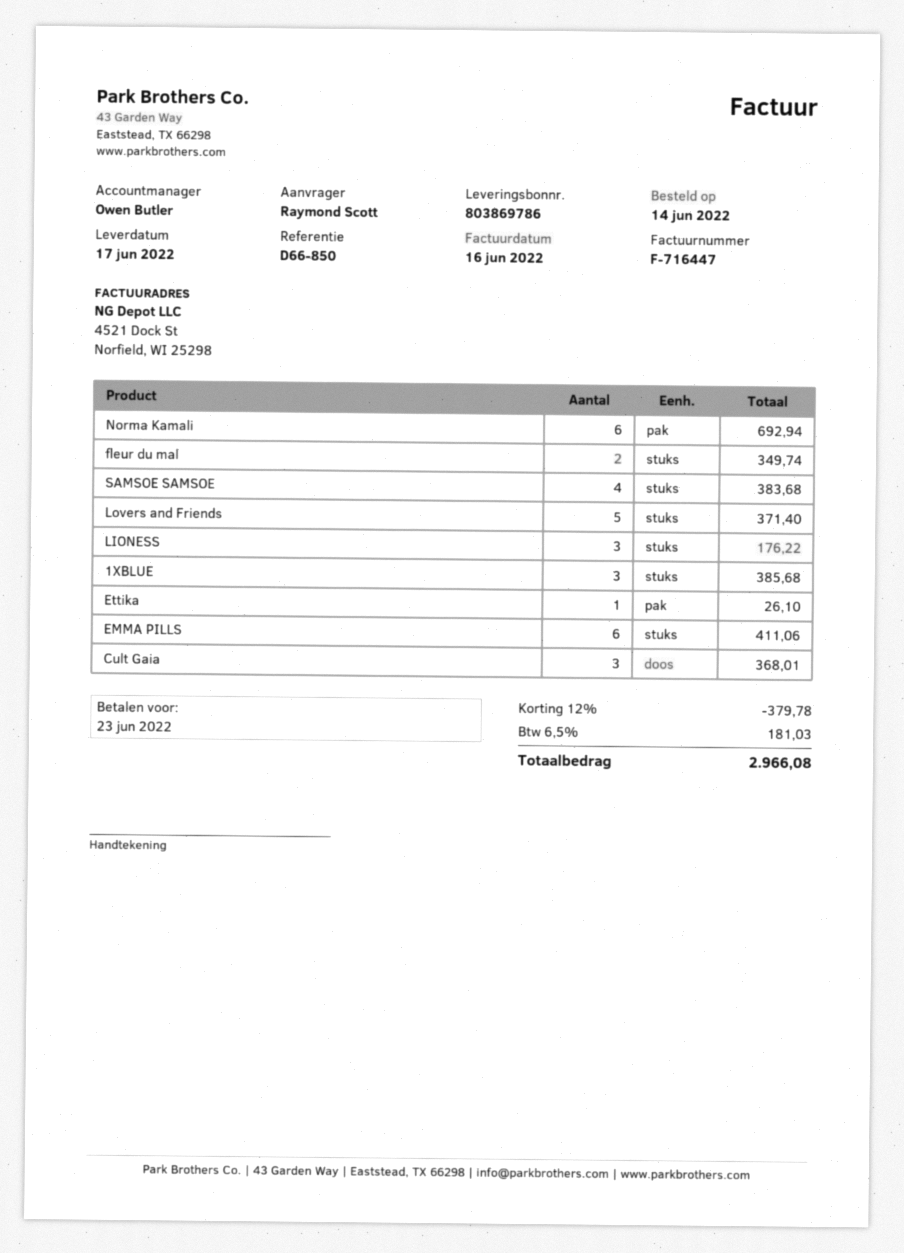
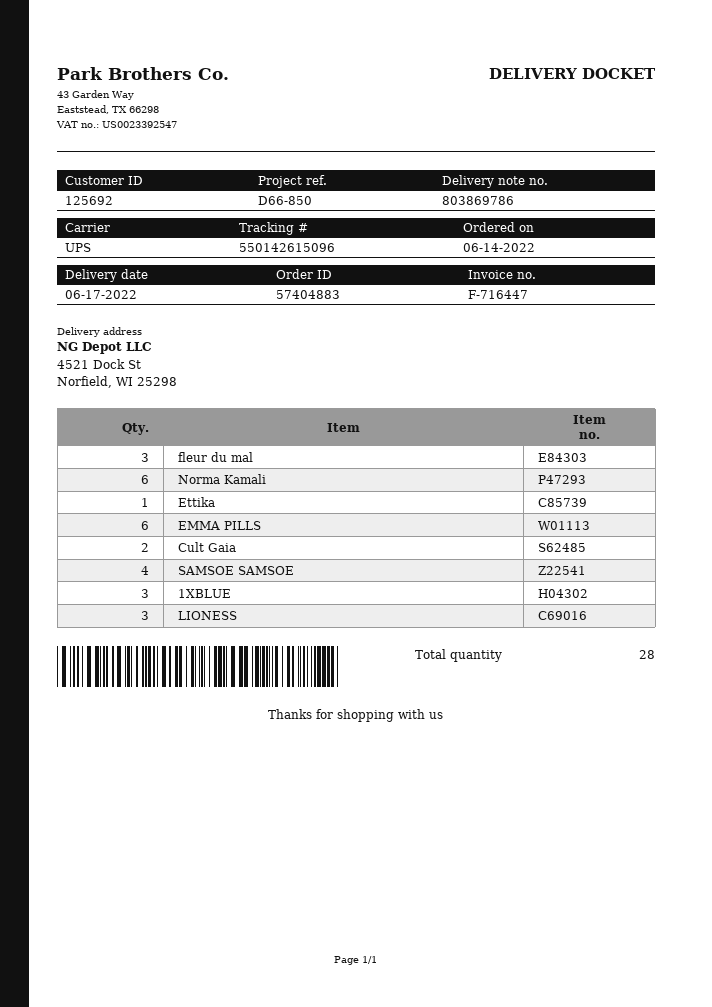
fleur du mal: 2 -> 3
Lovers and Friends: 5 -> none
Cult Gaia: 3 -> 2

